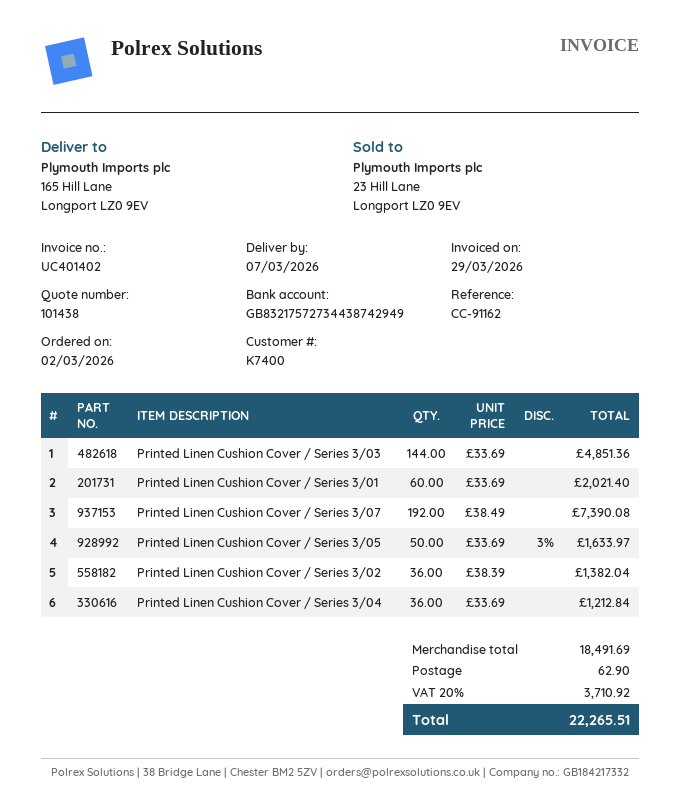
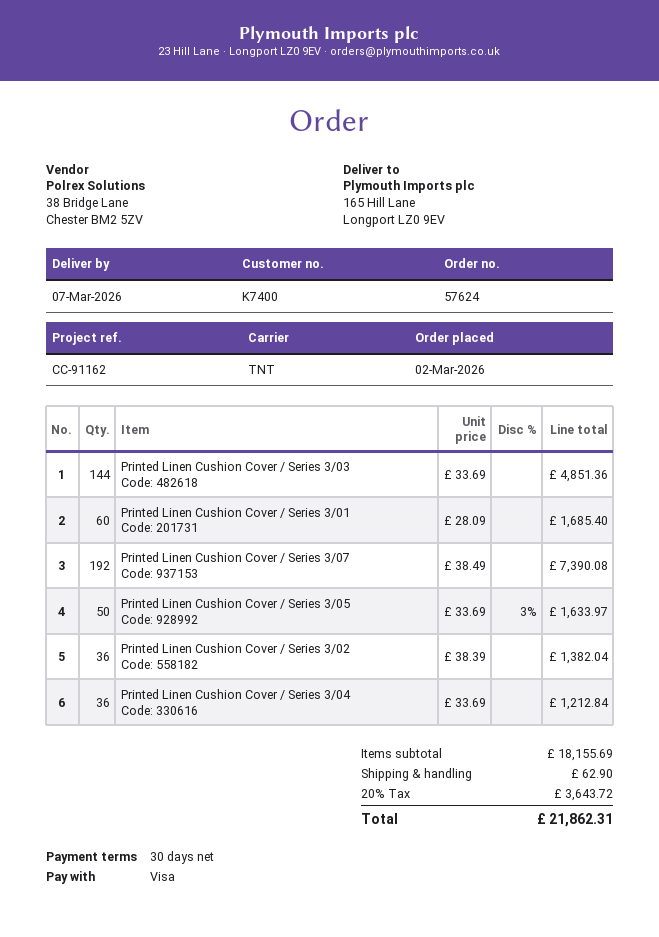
Printed Linen Cushion Cover / Series 3/01: 60 x 33.69 = 2021.40 -> 60 x 28.09 = 1685.40
subtotal: 18491.69 -> 18155.69
tax: 20% = 3710.92 -> 20% = 3643.72
total: 22265.51 -> 21862.31

